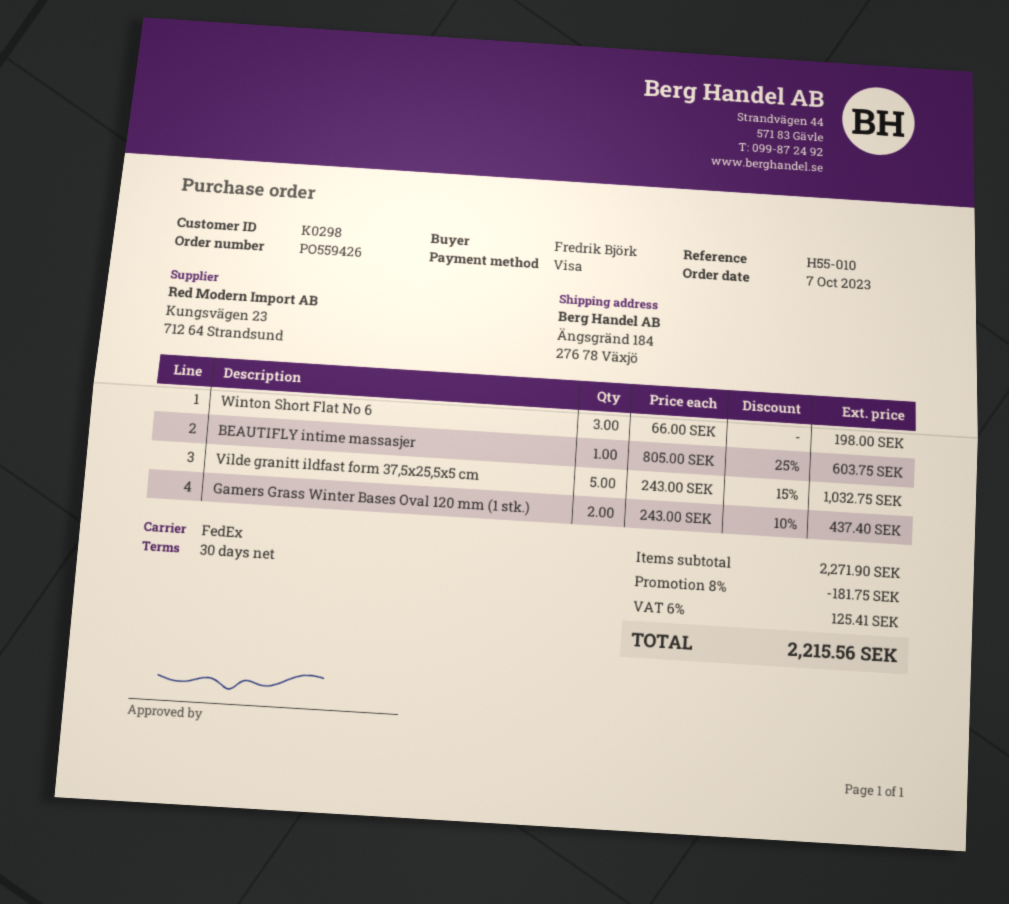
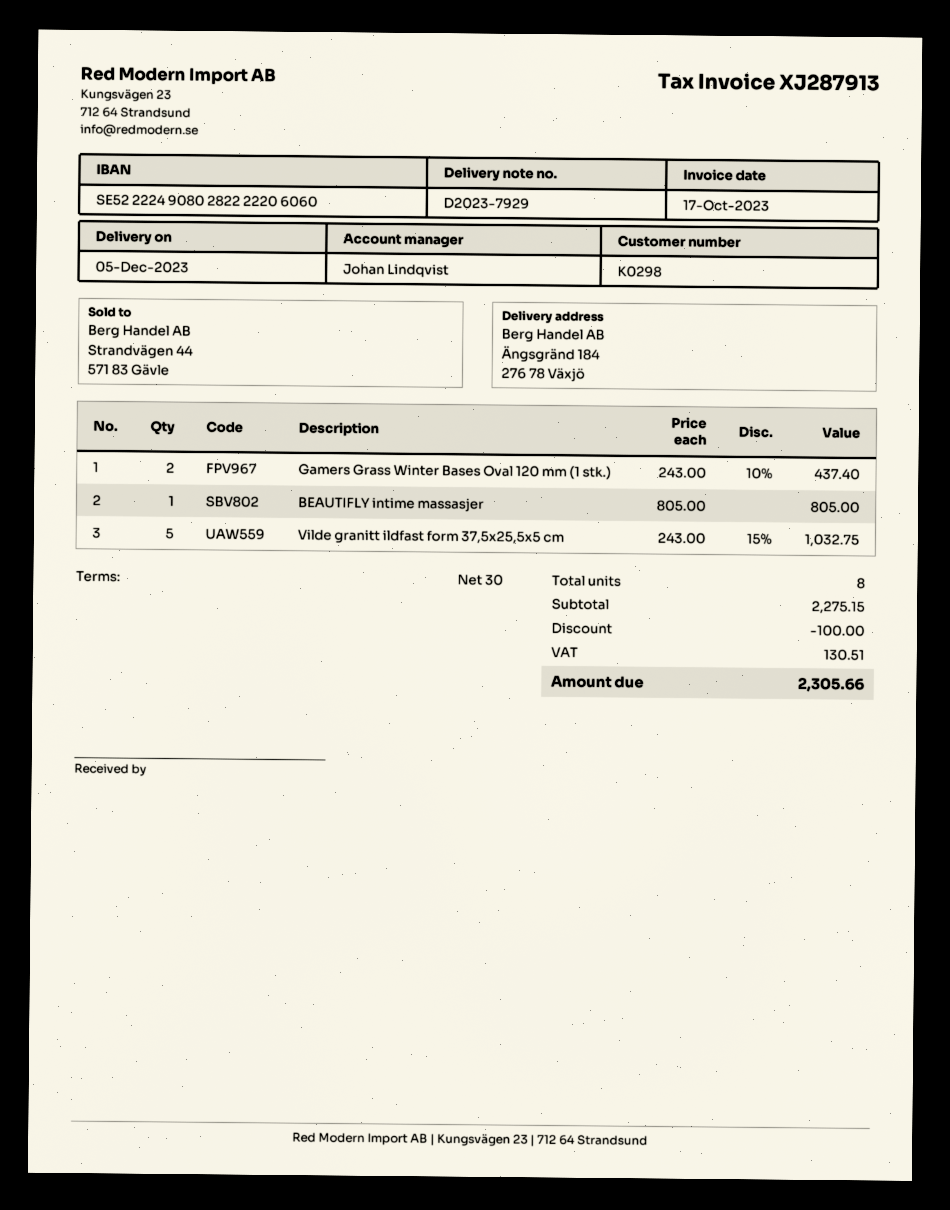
Winton Short Flat No 6: 3 x 66.00 = 198.00 -> none
BEAUTIFLY intime massasjer: 1 x 805.00 - 25% = 603.75 -> 1 x 805.00 = 805.00
subtotal: 2271.90 -> 2275.15
discount: 181.75 -> 100.00
tax: 125.41 -> 130.51
total: 2215.56 -> 2305.66

